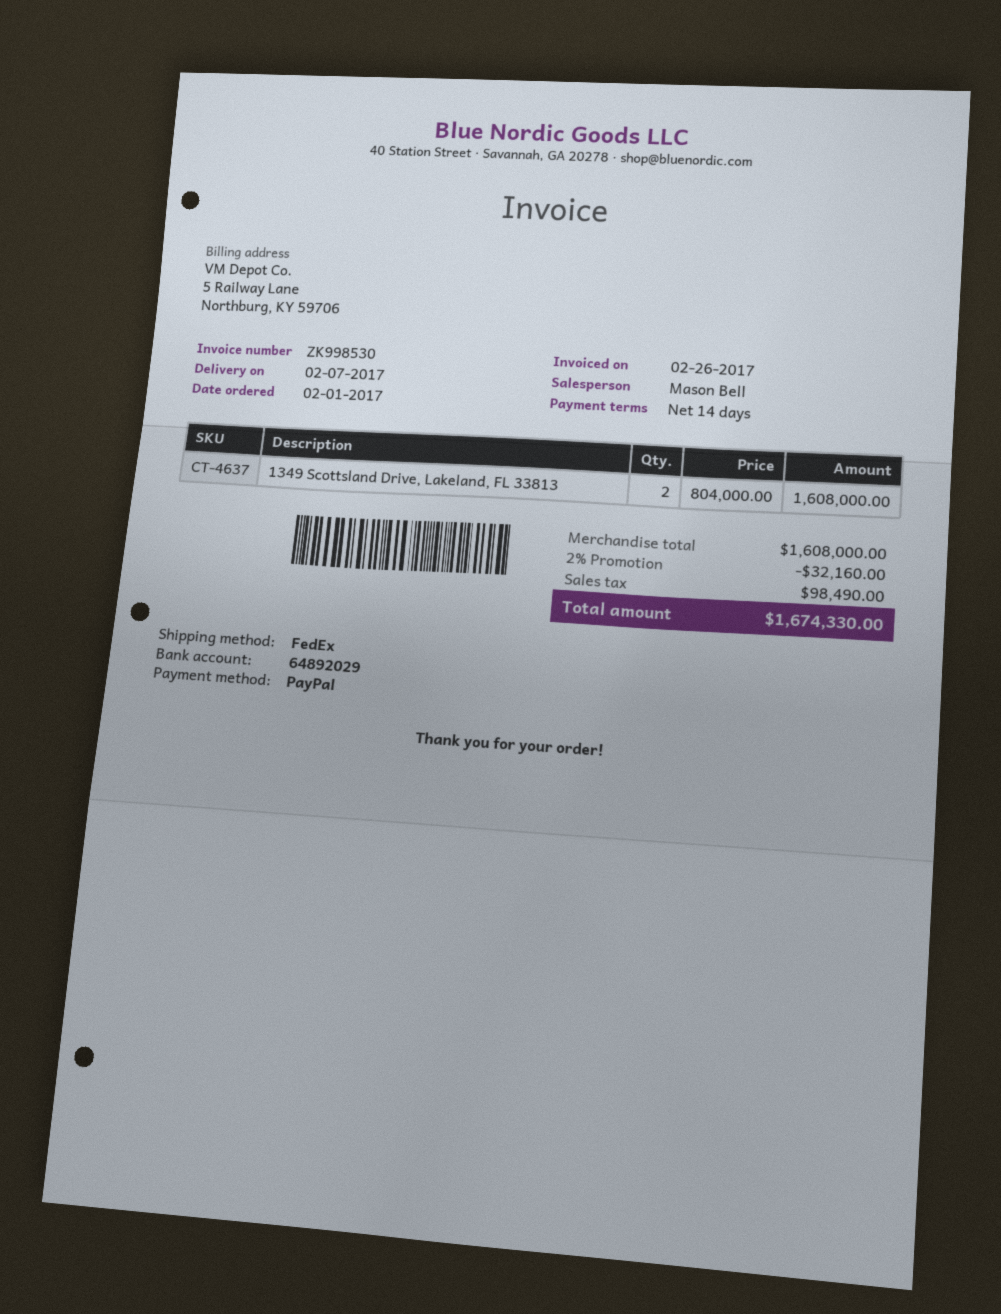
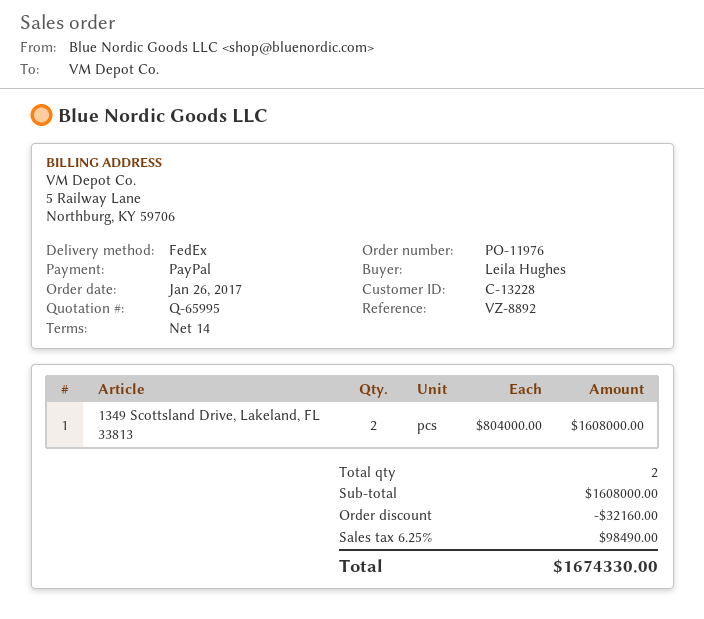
order date: 2017-02-01 -> 2017-01-26

